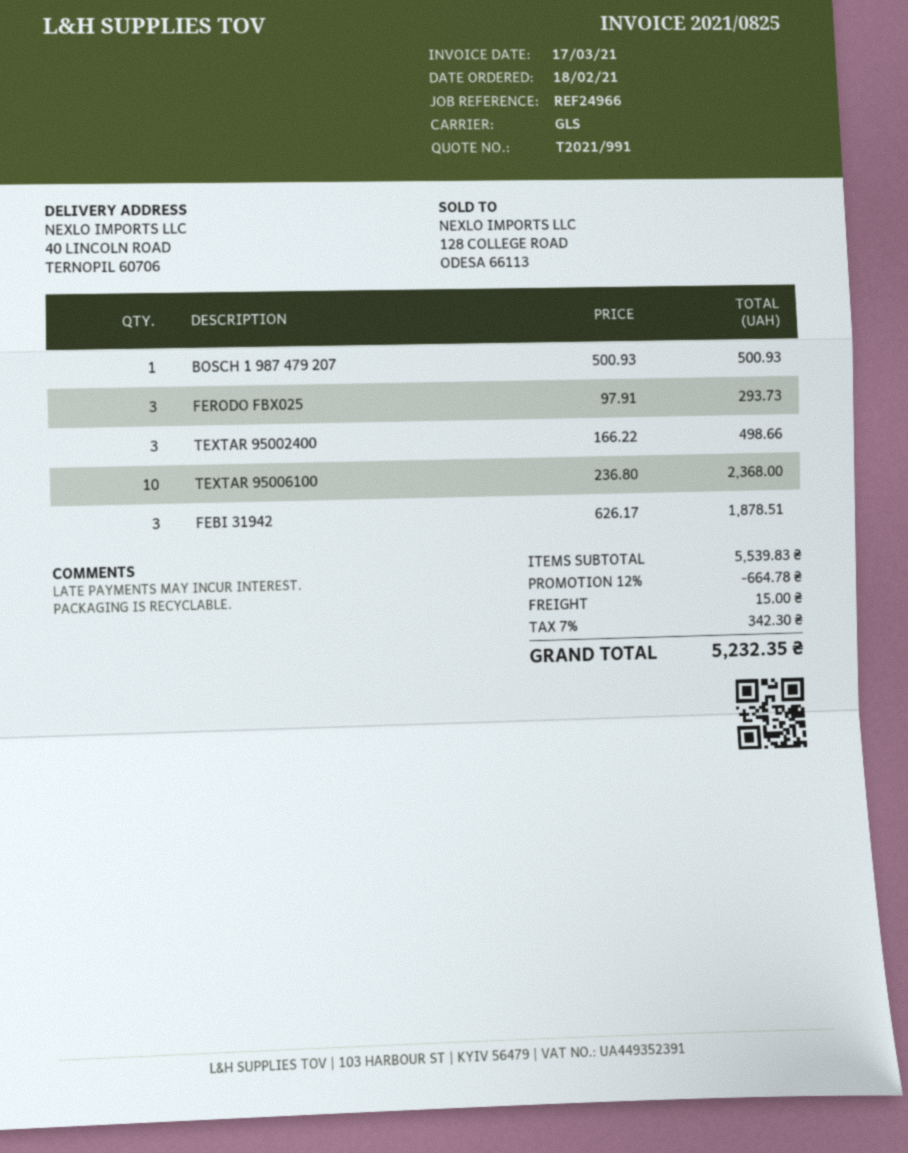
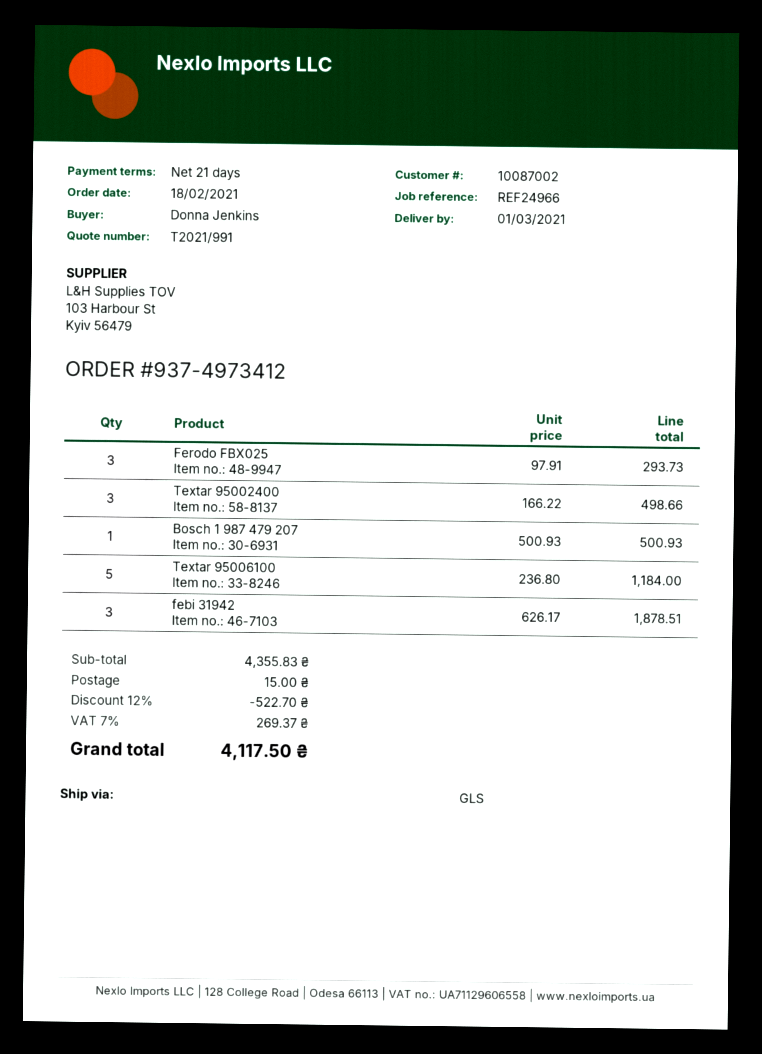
TEXTAR 95006100: 10 x 236.80 = 2368.00 -> 5 x 236.80 = 1184.00
subtotal: 5539.83 -> 4355.83
discount: 12% = 664.78 -> 12% = 522.70
tax: 7% = 342.30 -> 7% = 269.37
total: 5232.35 -> 4117.50

